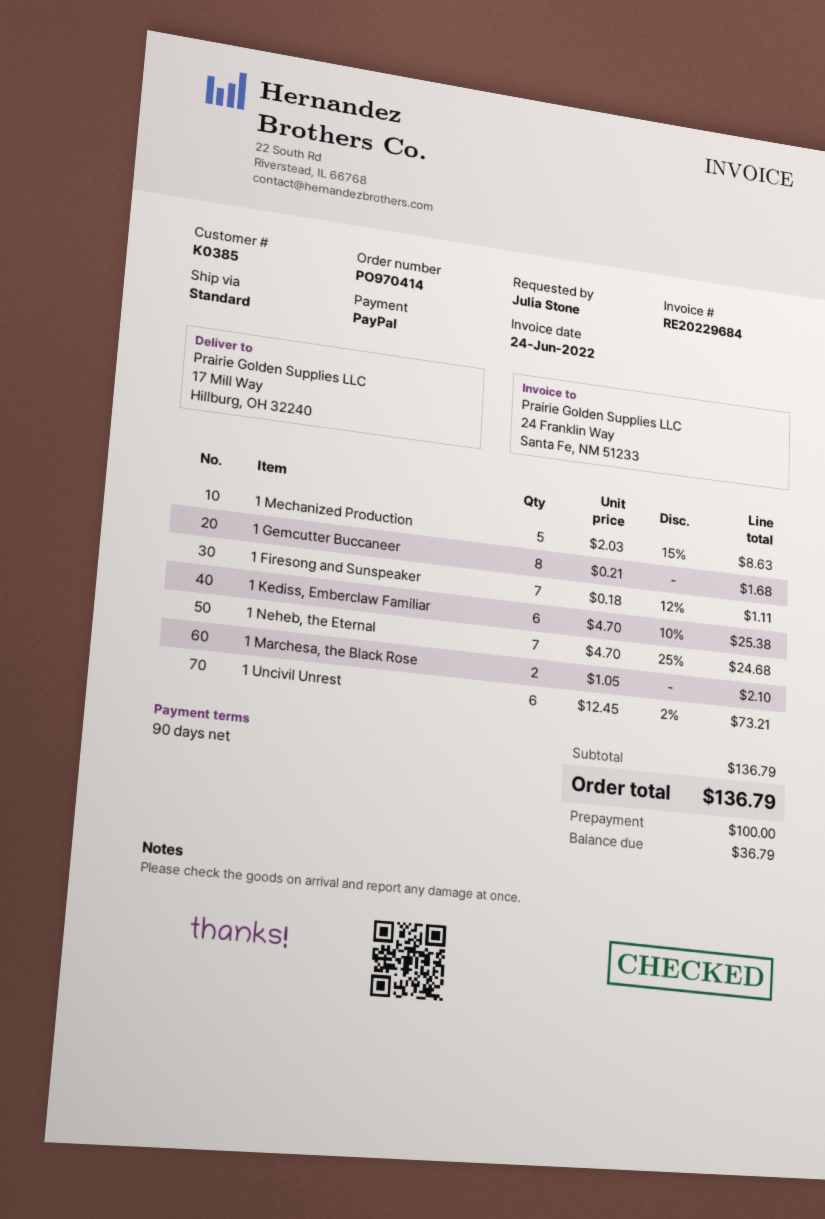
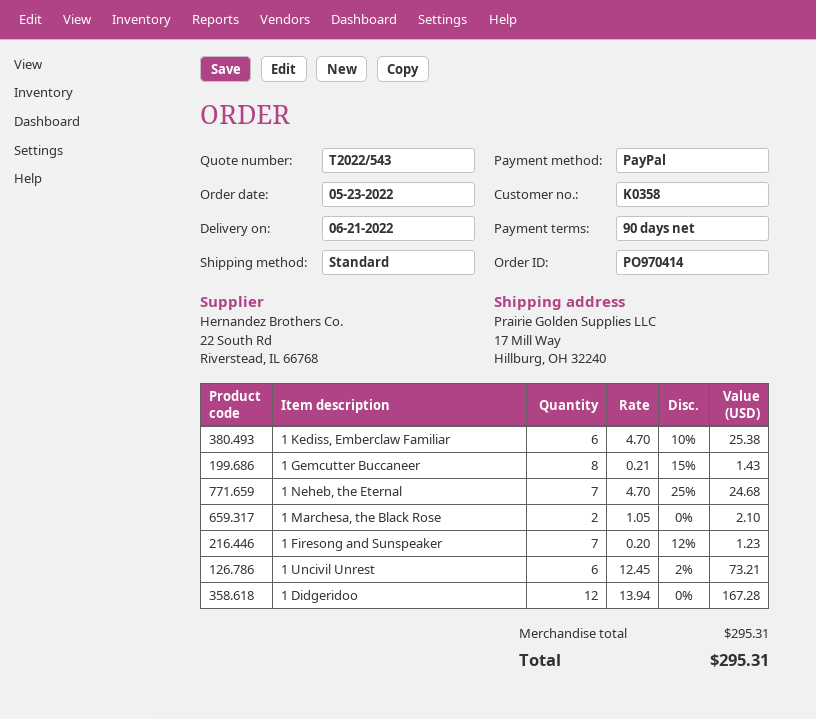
customer number: K0385 -> K0358
1 Mechanized Production: 5 x 2.03 - 15% = 8.63 -> none
1 Gemcutter Buccaneer: 8 x 0.21 = 1.68 -> 8 x 0.21 - 15% = 1.43
1 Firesong and Sunspeaker: 7 x 0.18 - 12% = 1.11 -> 7 x 0.20 - 12% = 1.23
1 Didgeridoo: none -> 12 x 13.94 = 167.28
subtotal: 136.79 -> 295.31
total: 136.79 -> 295.31

